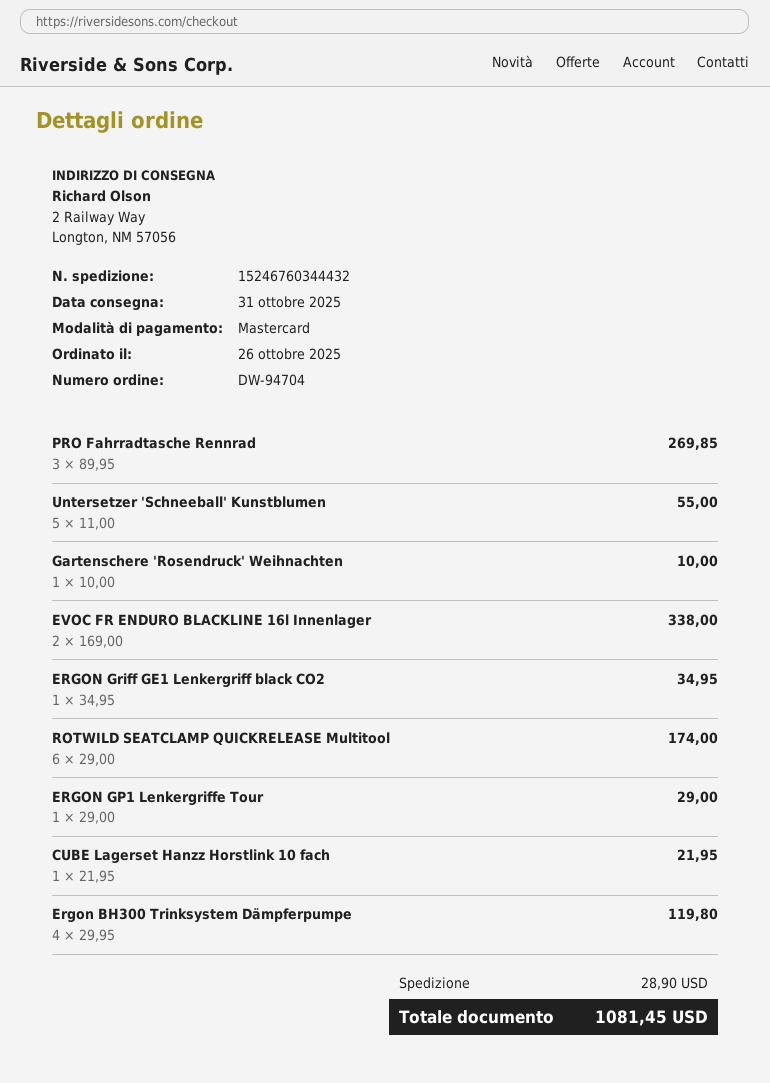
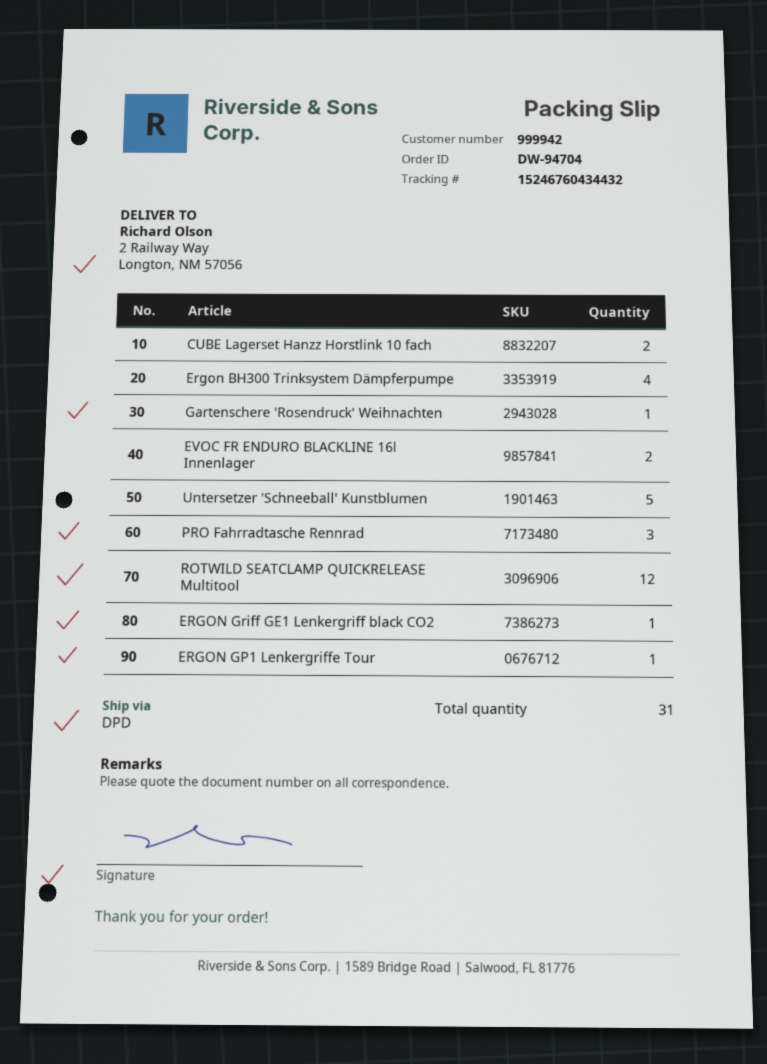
tracking number: 15246760344432 -> 15246760434432
ROTWILD SEATCLAMP QUICKRELEASE Multitool: 6 -> 12
CUBE Lagerset Hanzz Horstlink 10 fach: 1 -> 2

